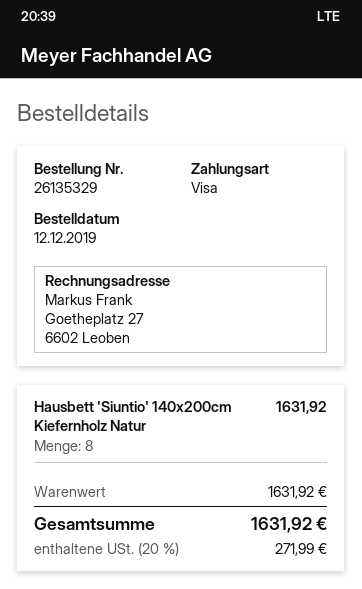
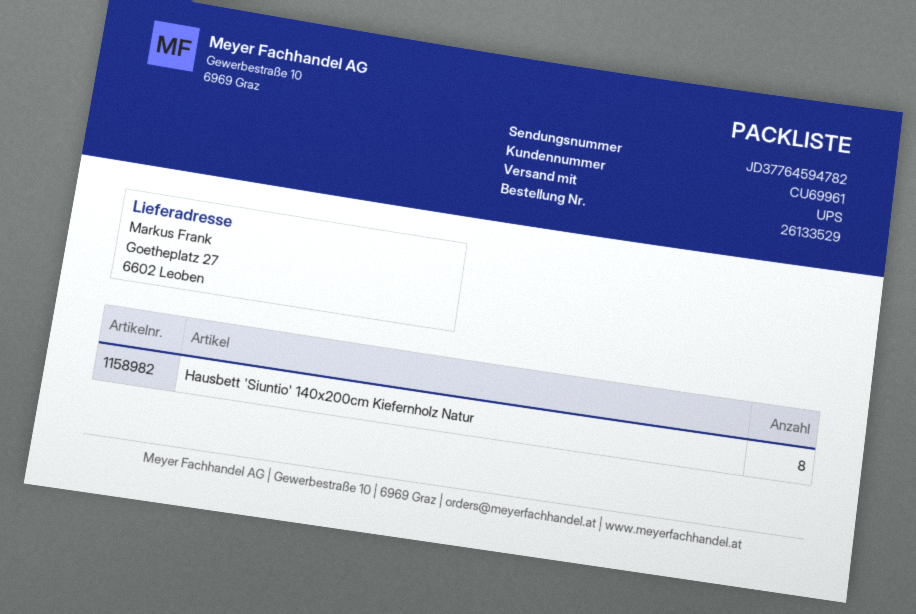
order number: 26135329 -> 26133529

